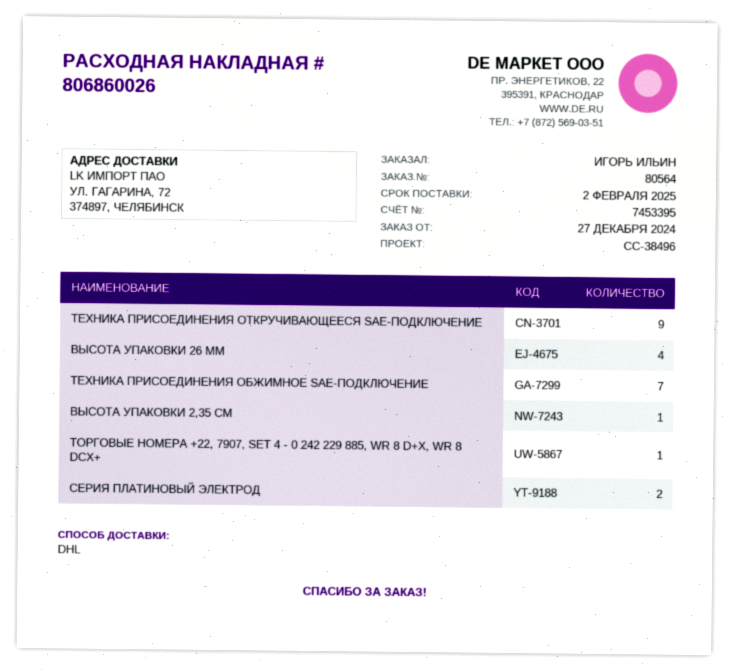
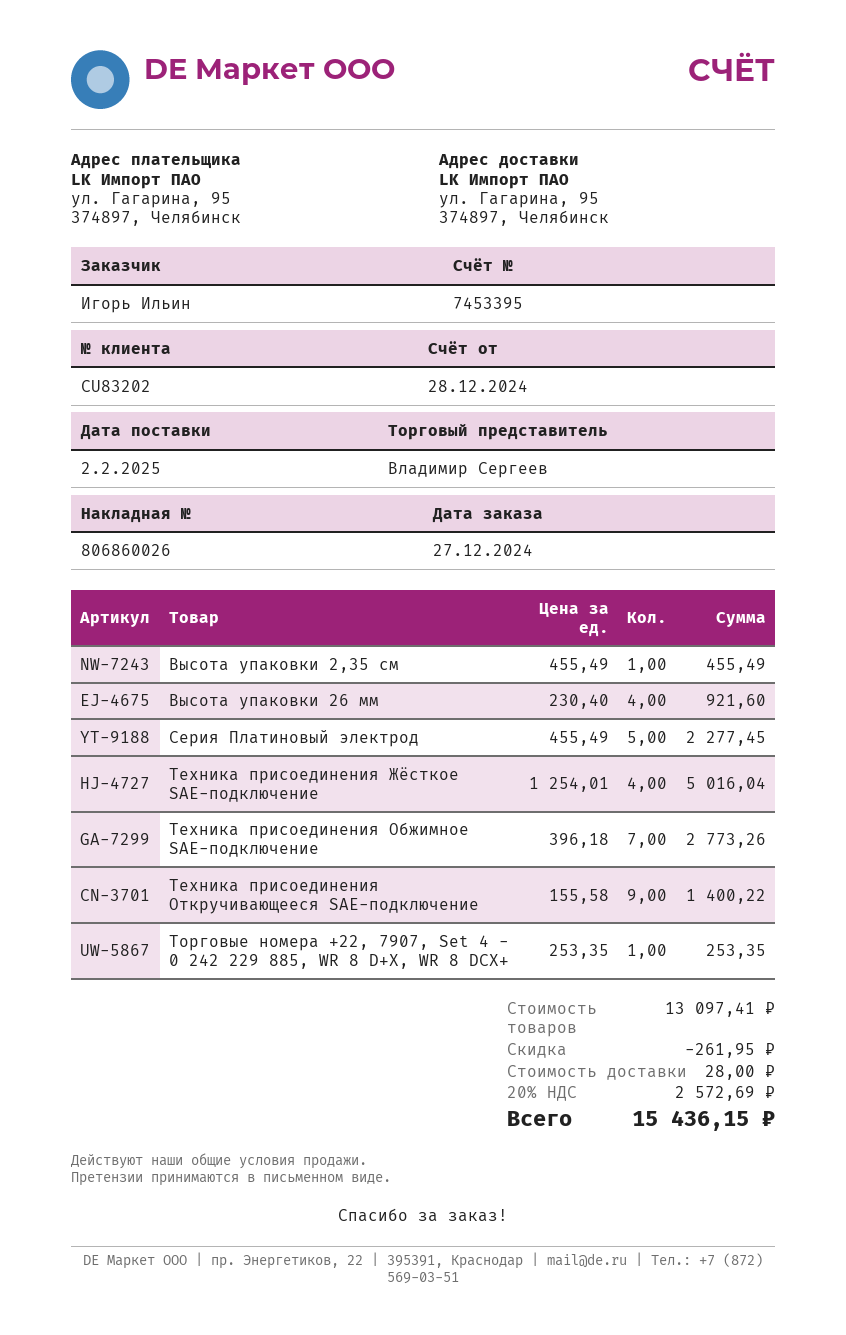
ship to: УЛ. ГАГАРИНА, 72, 374897, ЧЕЛЯБИНСК -> ул. Гагарина, 95, 374897, Челябинск
СЕРИЯ ПЛАТИНОВЫЙ ЭЛЕКТРОД: 2 -> 5
Техника присоединения Жёсткое SAE-подключение: none -> 4

